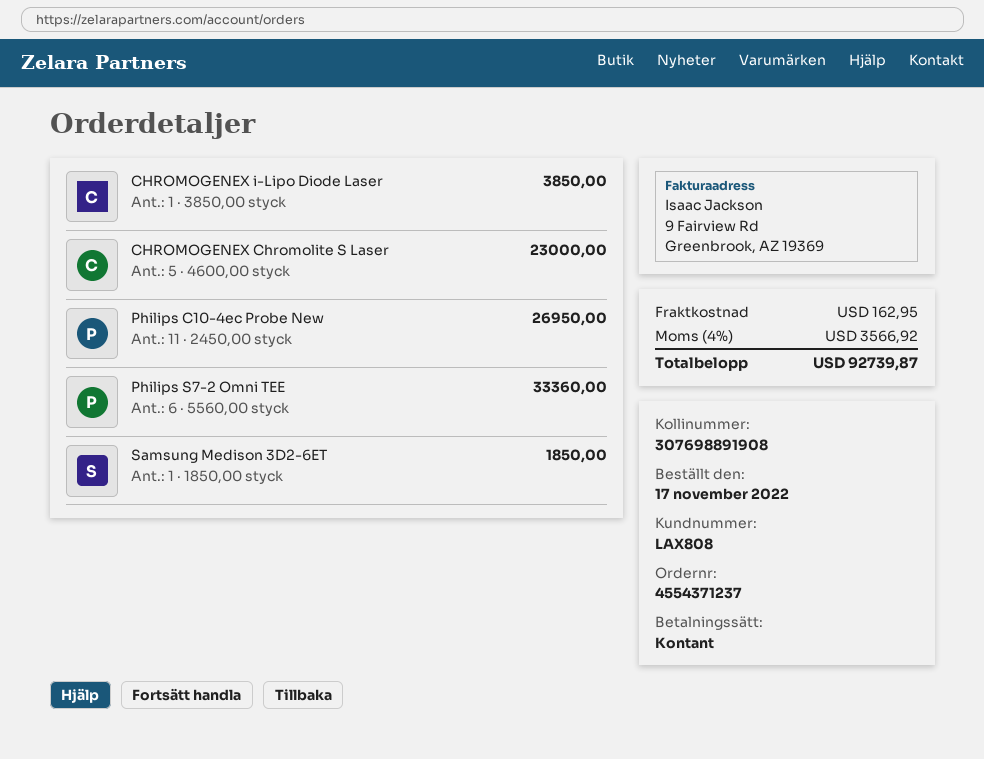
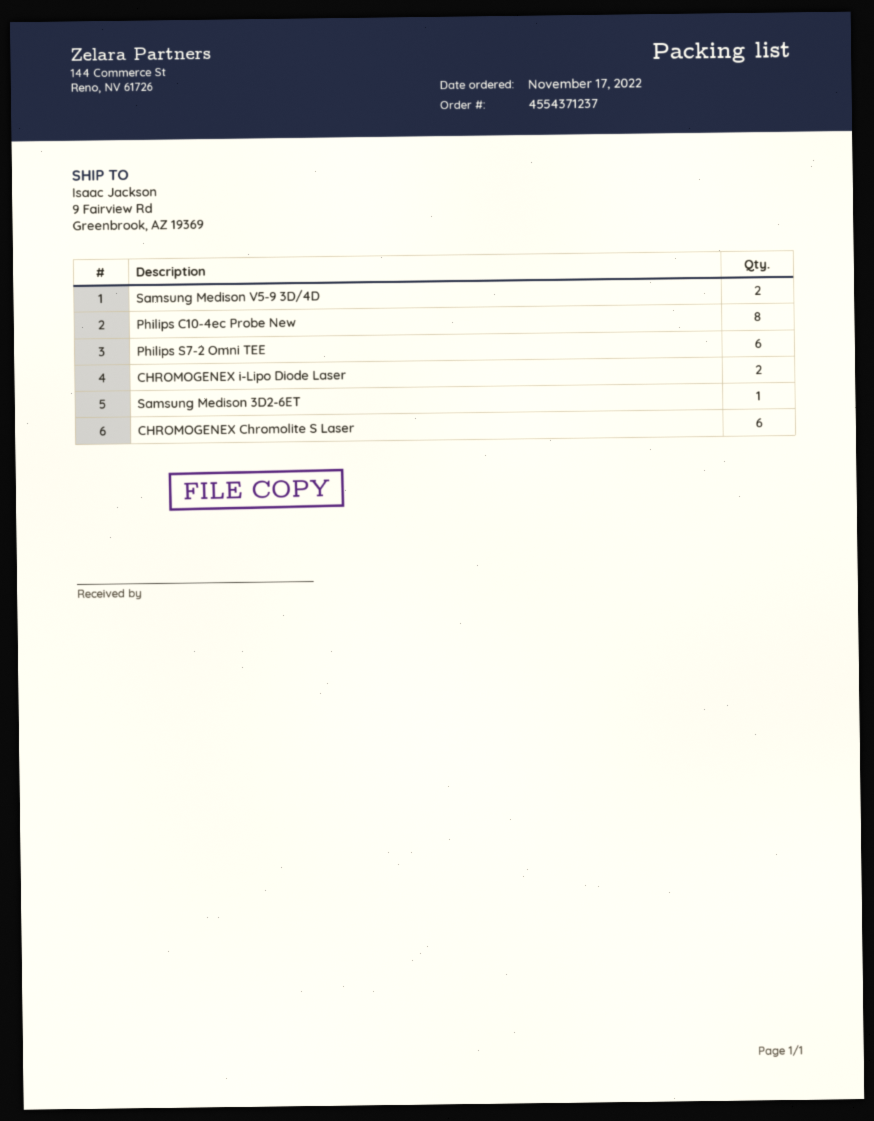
CHROMOGENEX i-Lipo Diode Laser: 1 -> 2
CHROMOGENEX Chromolite S Laser: 5 -> 6
Philips C10-4ec Probe New: 11 -> 8
Samsung Medison V5-9 3D/4D: none -> 2

